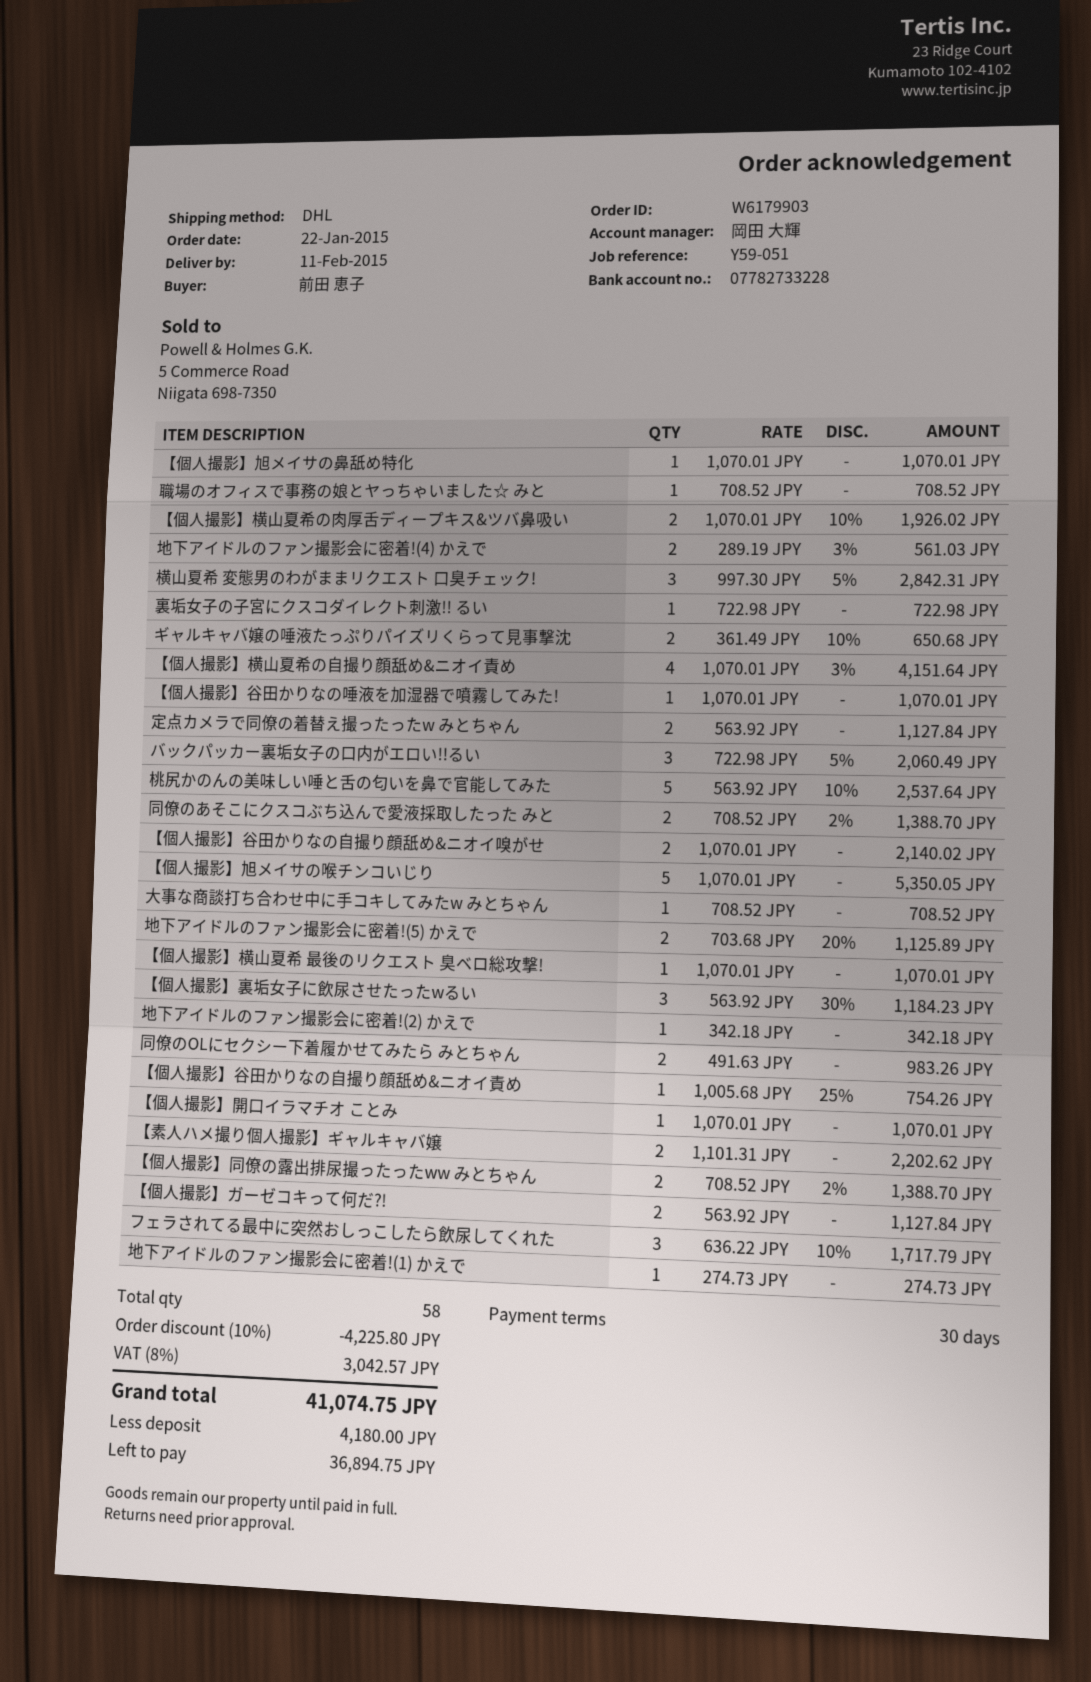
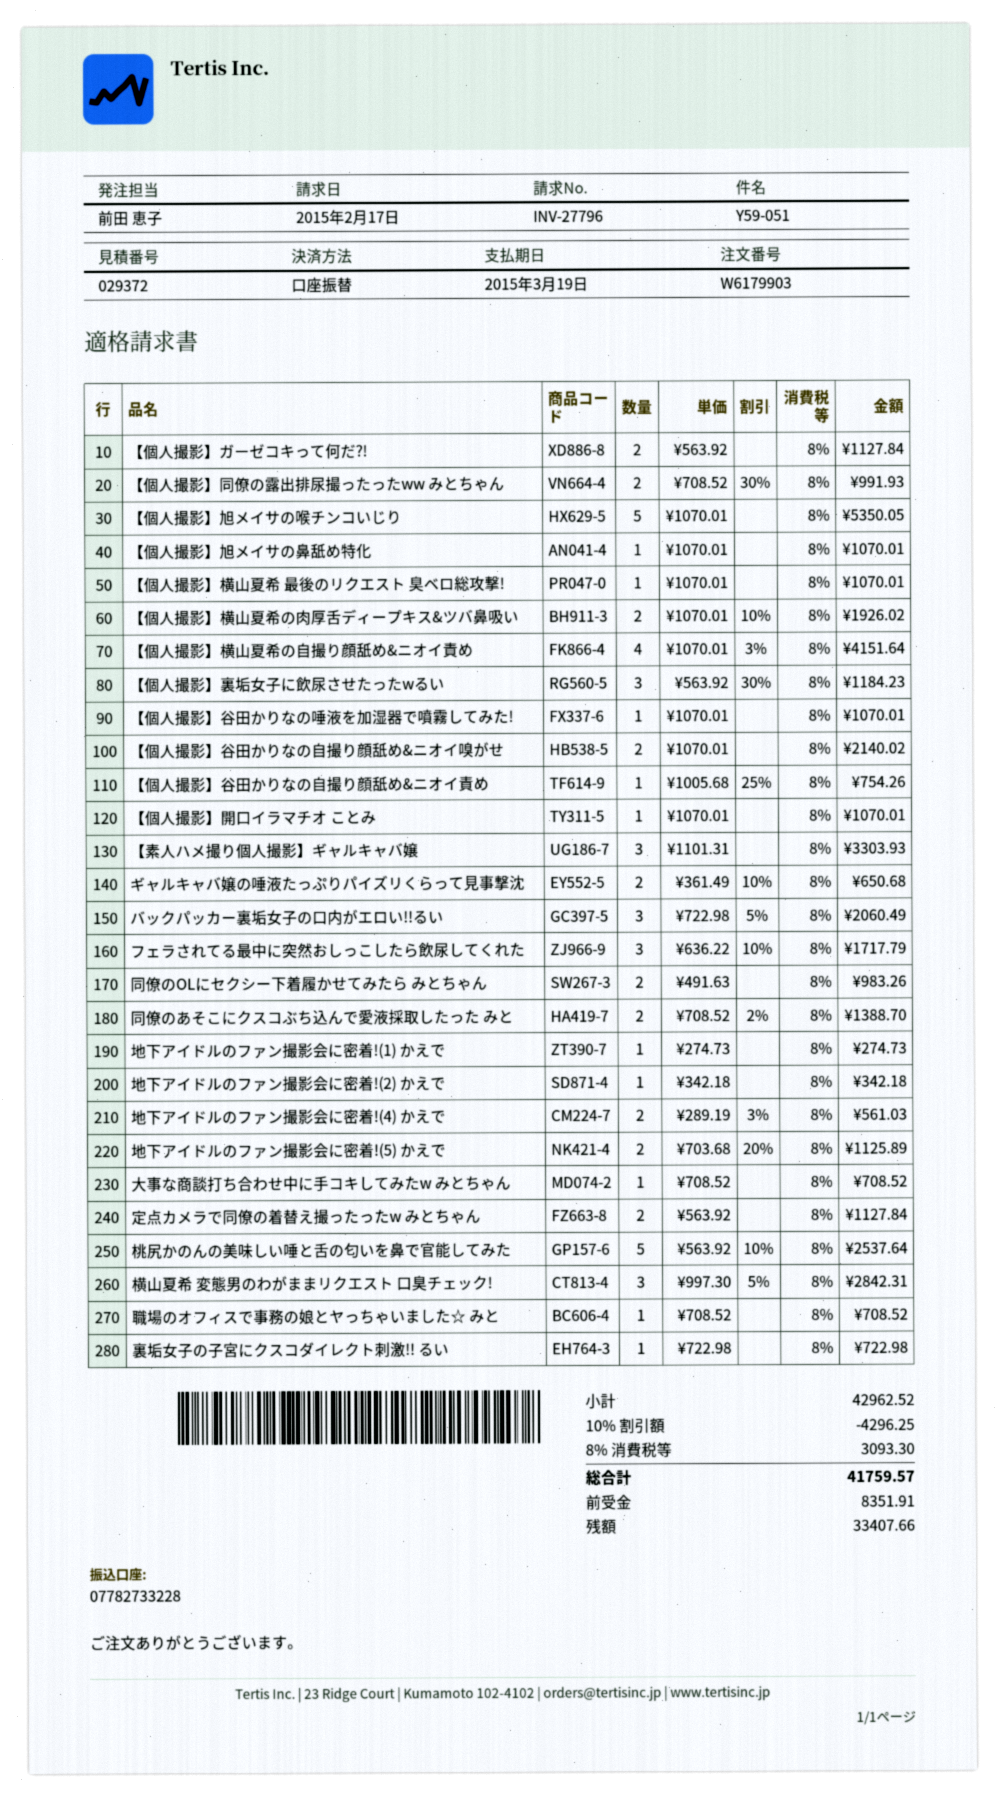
【素人ハメ撮り個人撮影】ギャルキャバ嬢: 2 x 1101.31 = 2202.62 -> 3 x 1101.31 = 3303.93
【個人撮影】同僚の露出排尿撮ったったww みとちゃん: 2 x 708.52 - 2% = 1388.70 -> 2 x 708.52 - 30% = 991.93
discount: 10% = 4225.80 -> 10% = 4296.25
tax: 8% = 3042.57 -> 8% = 3093.30
total: 41074.75 -> 41759.57
deposit: 4180.00 -> 8351.91
balance: 36894.75 -> 33407.66

